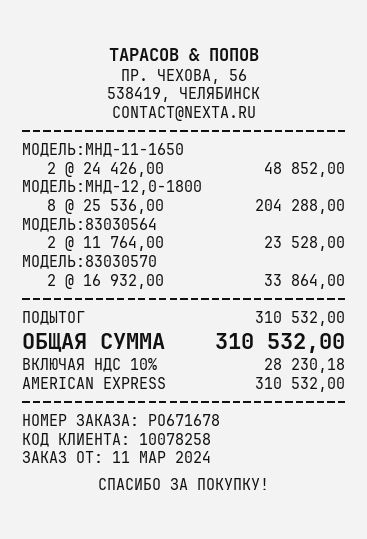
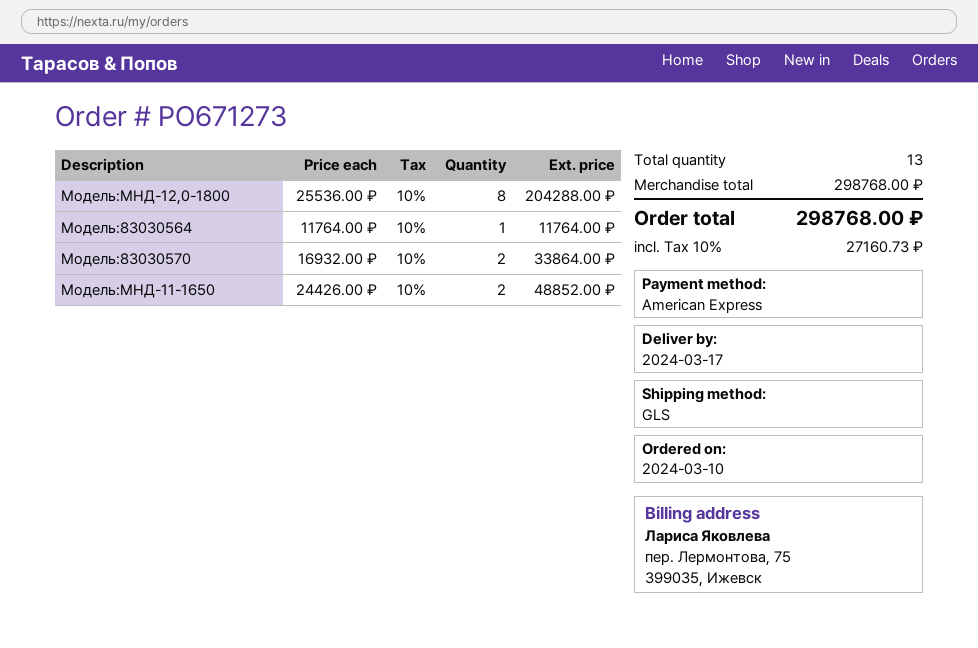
order number: PO671678 -> PO671273
order date: 2024-03-11 -> 2024-03-10
МОДЕЛЬ:83030564: 2 x 11764.00 = 23528.00 -> 1 x 11764.00 = 11764.00
subtotal: 310532.00 -> 298768.00
tax: 10% = 28230.18 -> 10% = 27160.73
total: 310532.00 -> 298768.00

